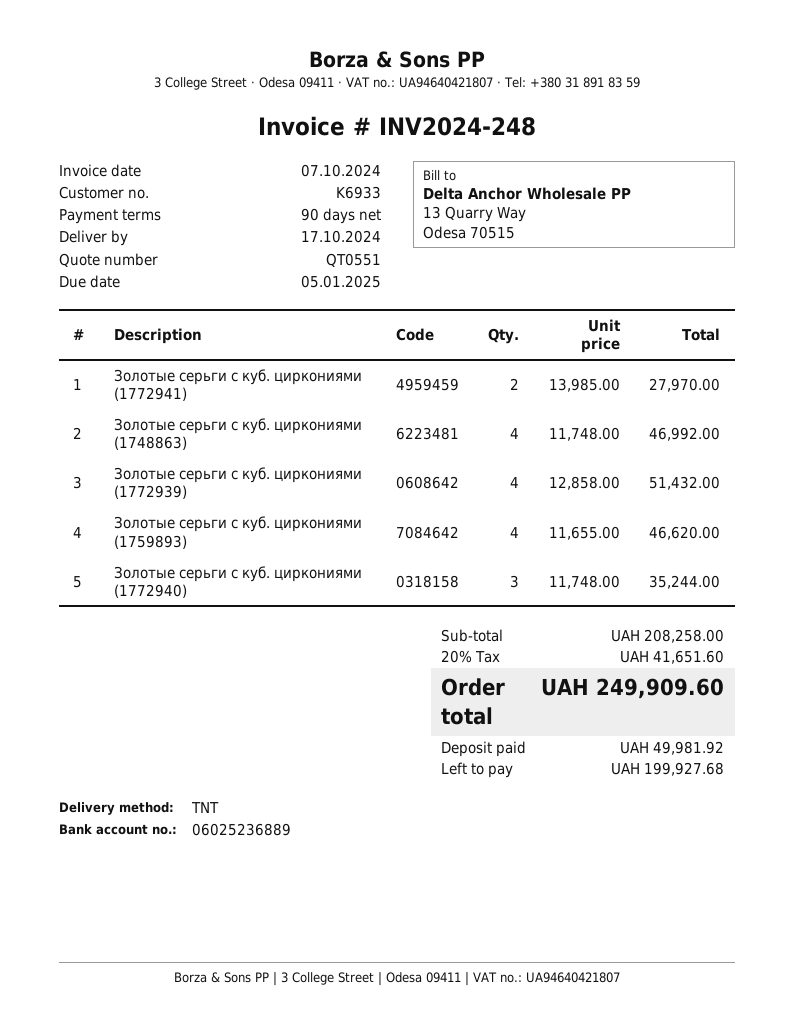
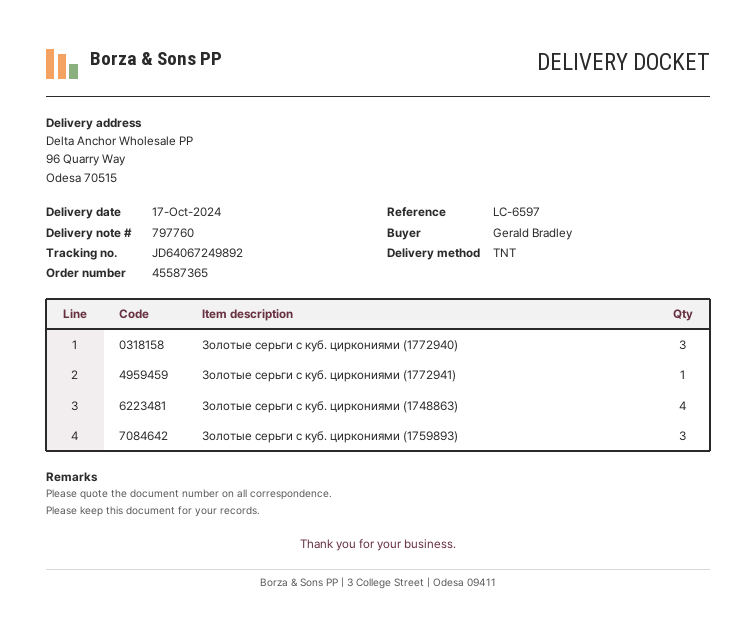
Золотые серьги с куб. циркониями (1772941): 2 -> 1
Золотые серьги с куб. циркониями (1772939): 4 -> none
Золотые серьги с куб. циркониями (1759893): 4 -> 3

